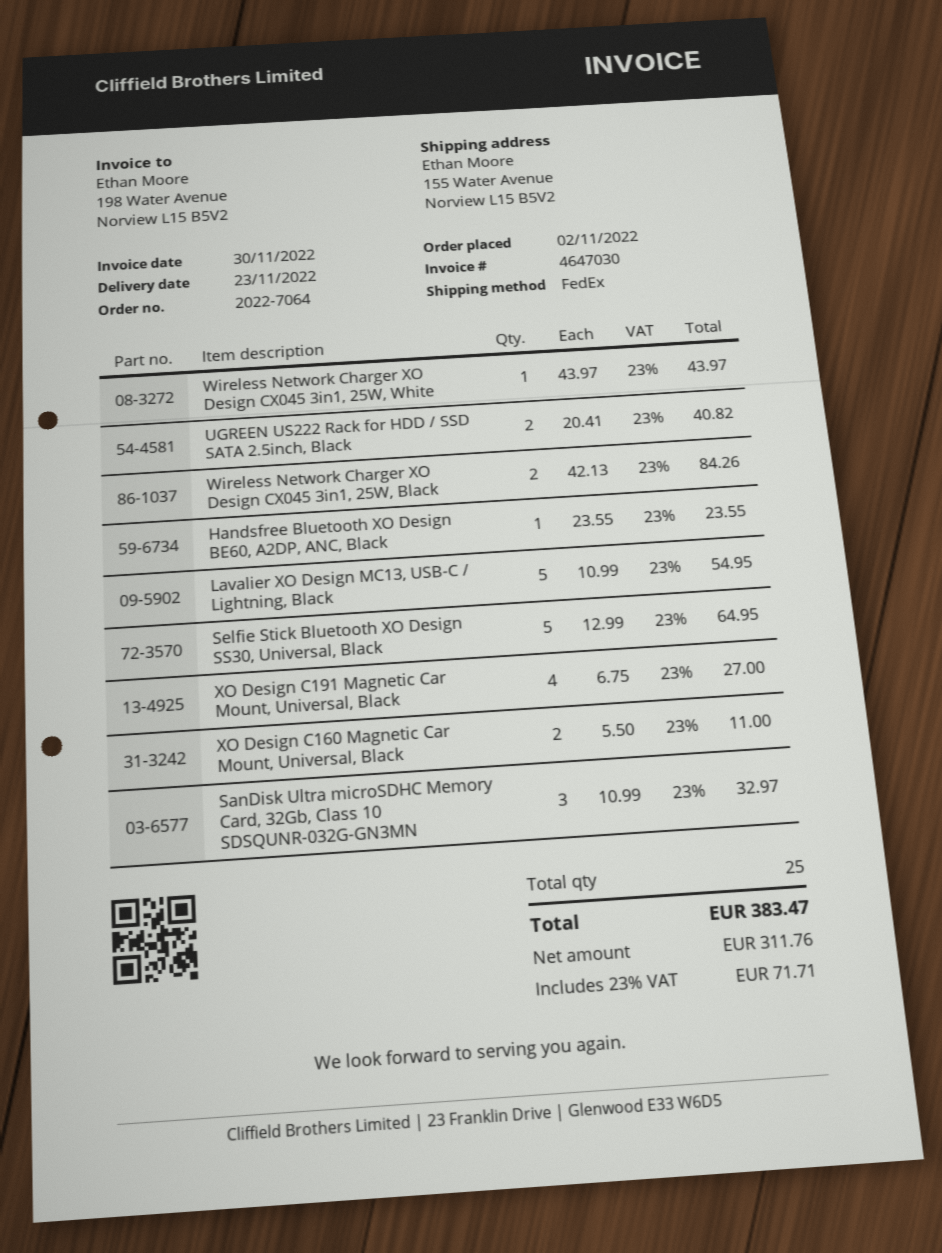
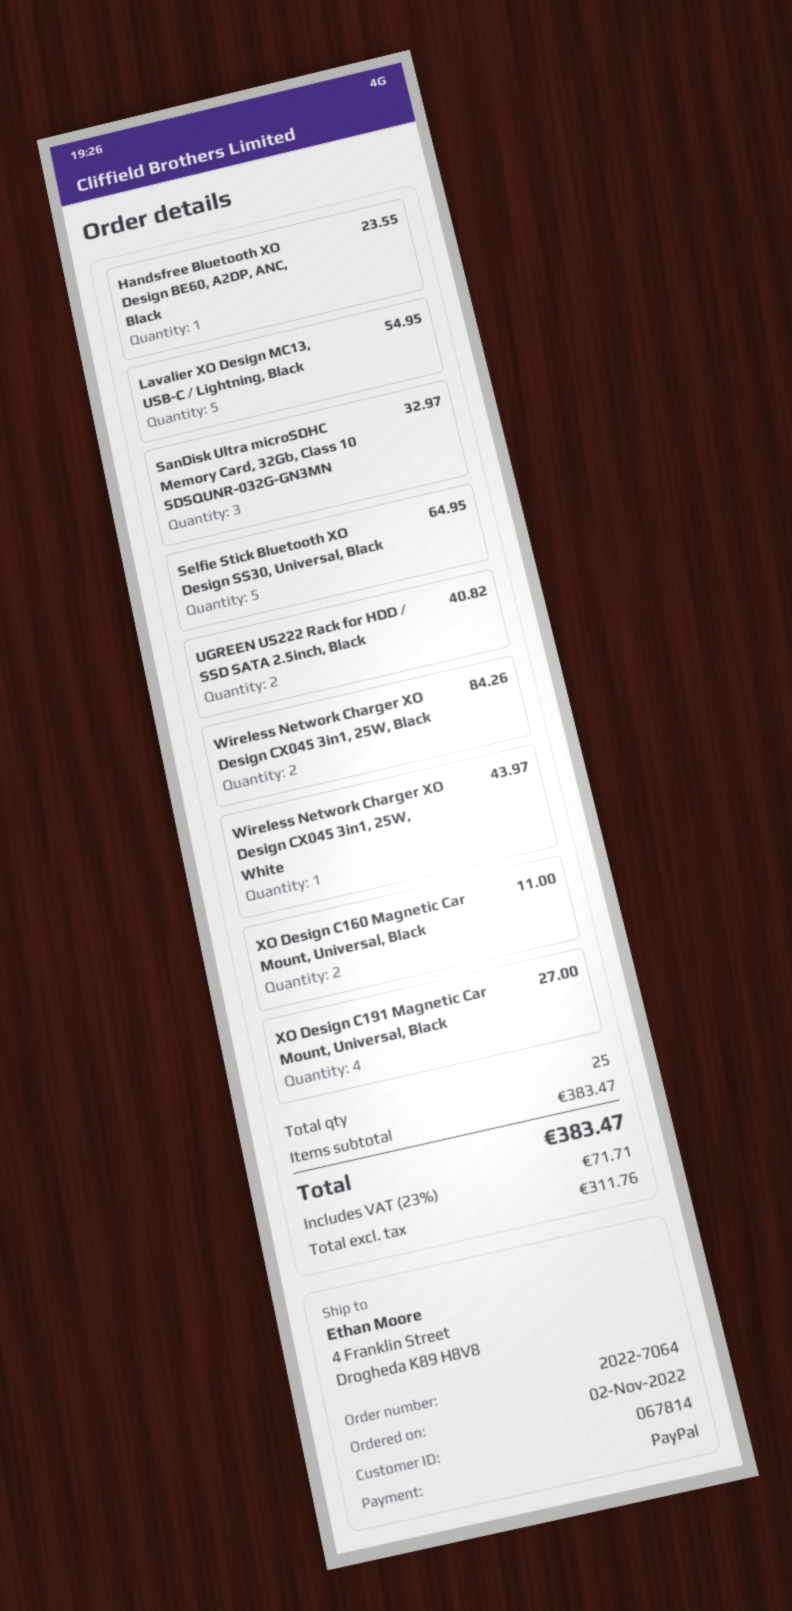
ship to: 155 Water Avenue, Norview L15 B5V2 -> 4 Franklin Street, Drogheda K89 H8V8

